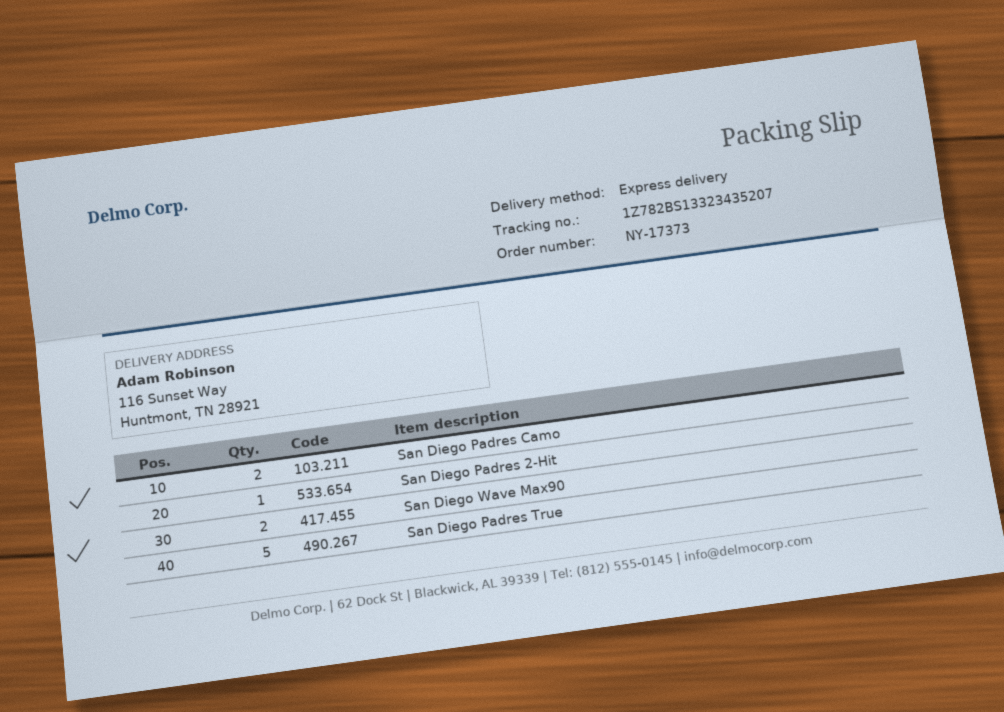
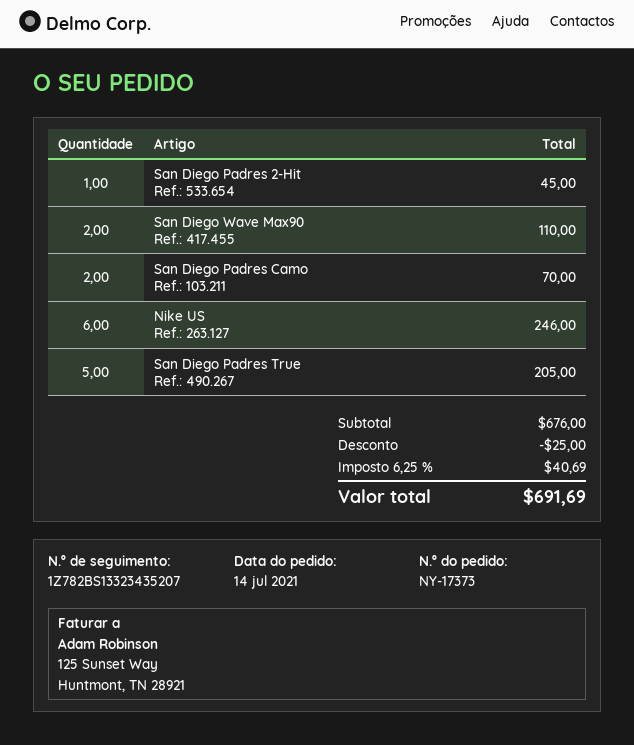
Nike US: none -> 6

